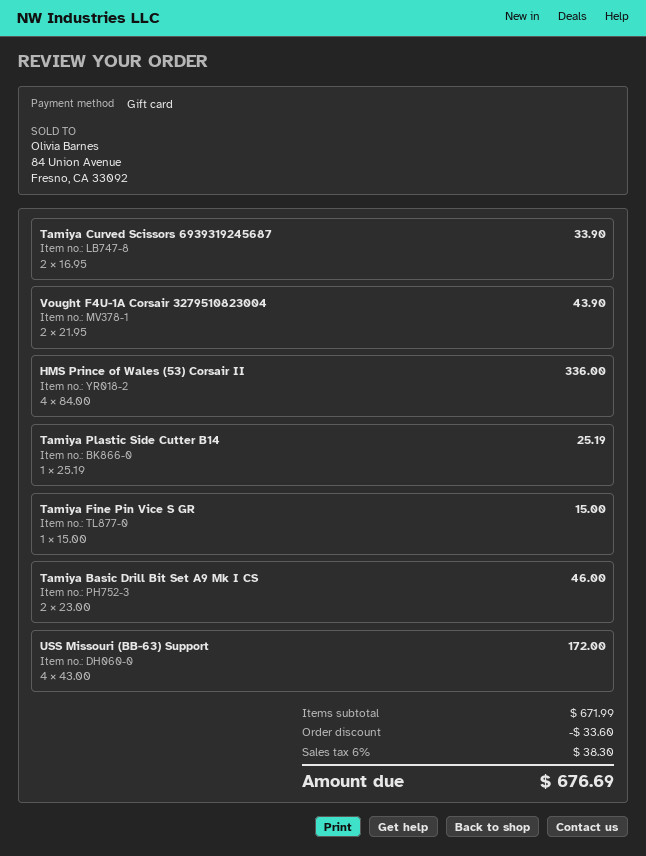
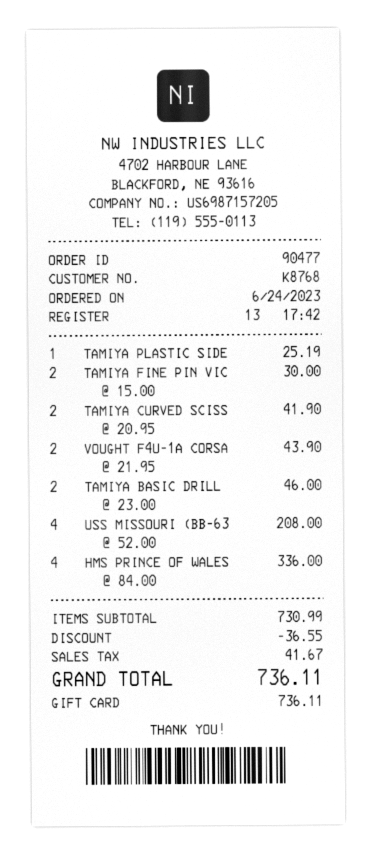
Tamiya Curved Scissors 6939319245687: 2 x 16.95 = 33.90 -> 2 x 20.95 = 41.90
Tamiya Fine Pin Vice S GR: 1 x 15.00 = 15.00 -> 2 x 15.00 = 30.00
USS Missouri (BB-63) Support: 4 x 43.00 = 172.00 -> 4 x 52.00 = 208.00
subtotal: 671.99 -> 730.99
discount: 33.60 -> 36.55
tax: 38.30 -> 41.67
total: 676.69 -> 736.11

